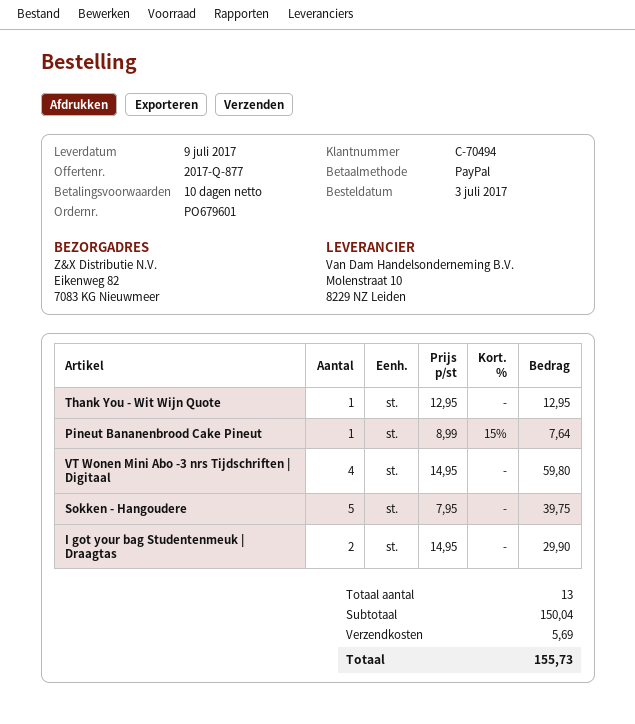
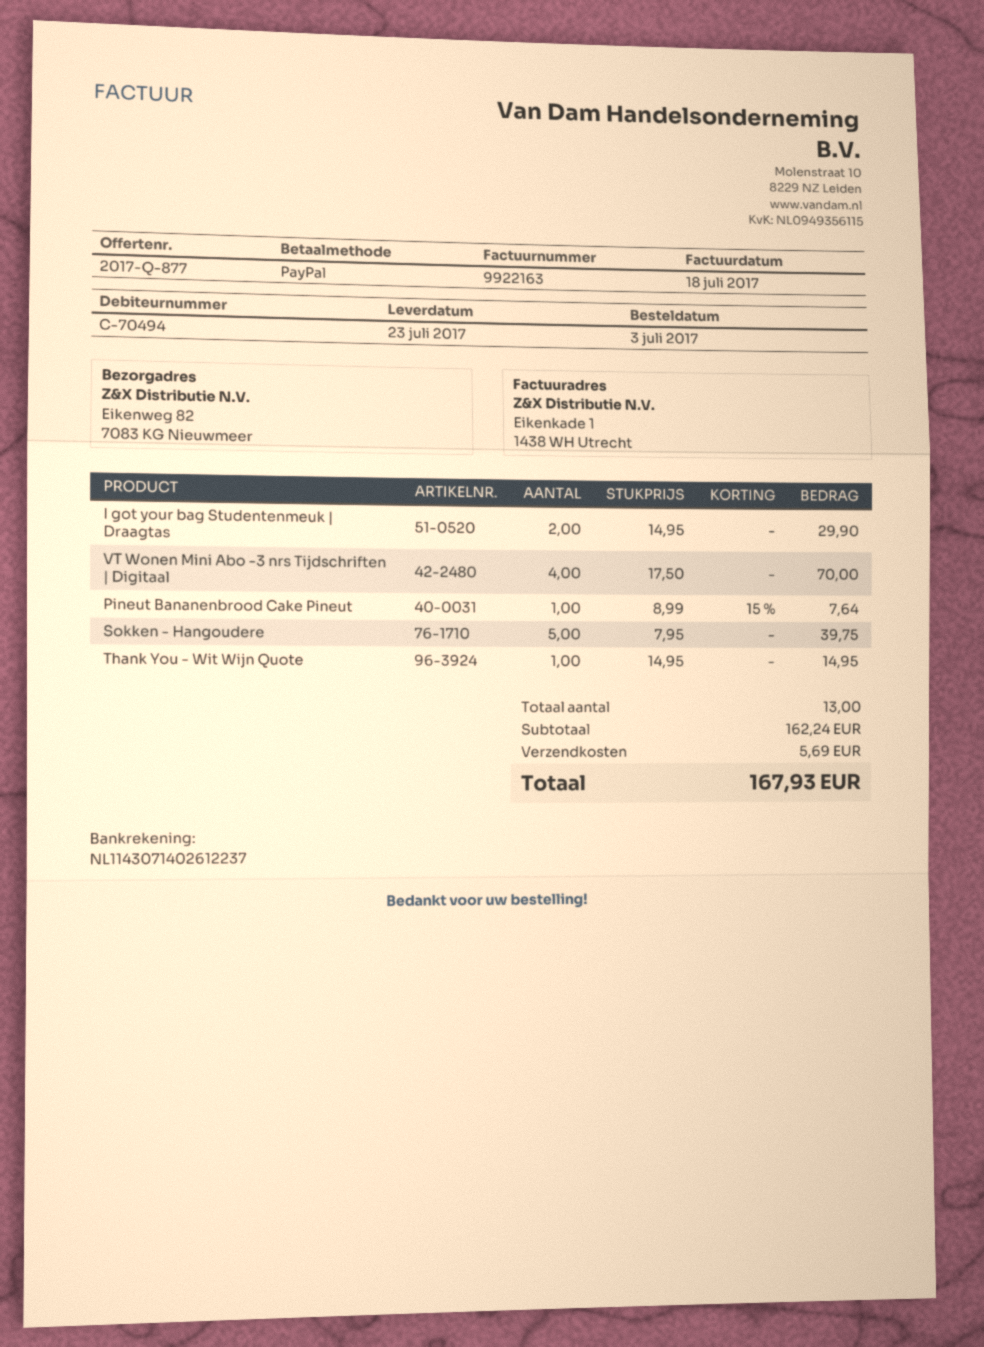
delivery date: 2017-07-09 -> 2017-07-23
Thank You - Wit Wijn Quote: 1 x 12.95 = 12.95 -> 1 x 14.95 = 14.95
VT Wonen Mini Abo -3 nrs Tijdschriften | Digitaal: 4 x 14.95 = 59.80 -> 4 x 17.50 = 70.00
subtotal: 150.04 -> 162.24
total: 155.73 -> 167.93

